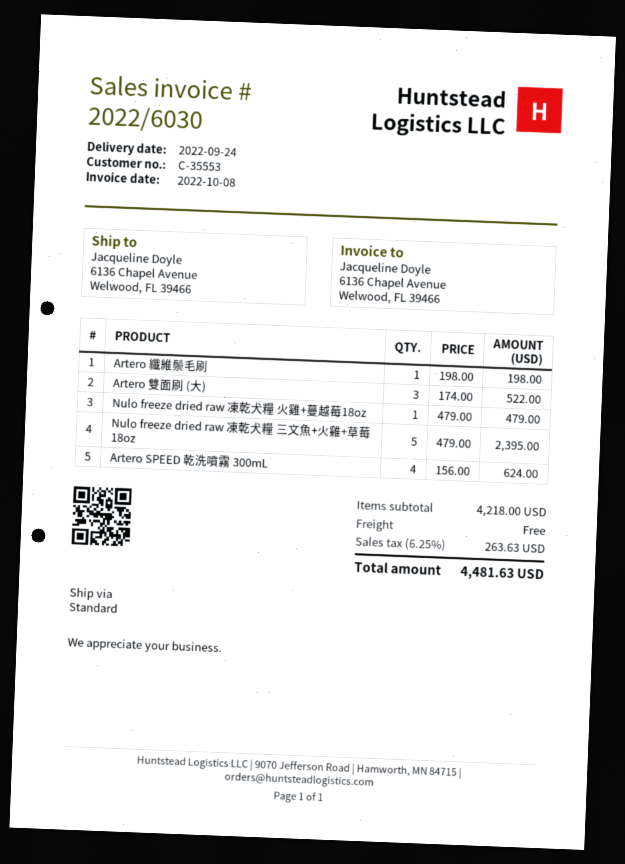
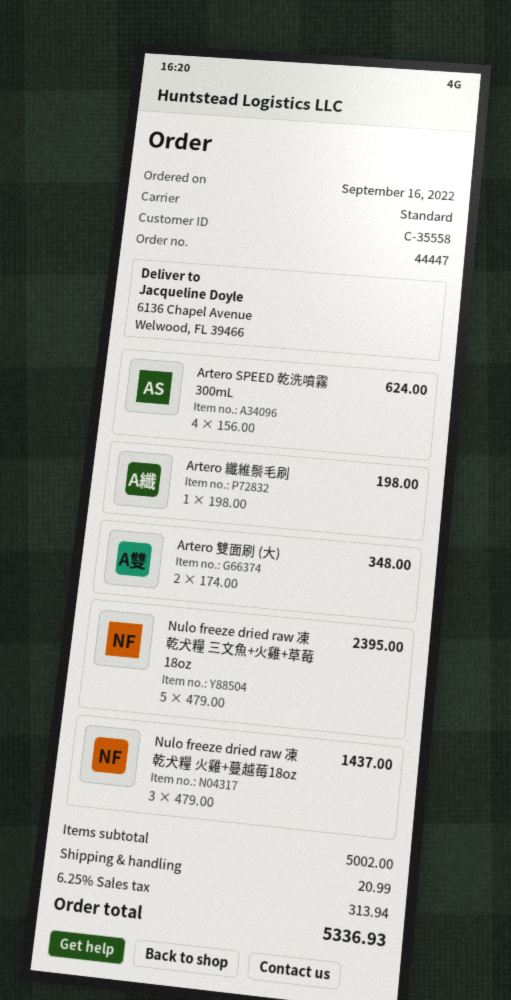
customer number: C-35553 -> C-35558
Artero 雙面刷 (大): 3 x 174.00 = 522.00 -> 2 x 174.00 = 348.00
Nulo freeze dried raw 凍乾犬糧 火雞+蔓越莓18oz: 1 x 479.00 = 479.00 -> 3 x 479.00 = 1437.00
subtotal: 4218.00 -> 5002.00
shipping: 0.00 -> 20.99
tax: 6.25% = 263.63 -> 6.25% = 313.94
total: 4481.63 -> 5336.93

